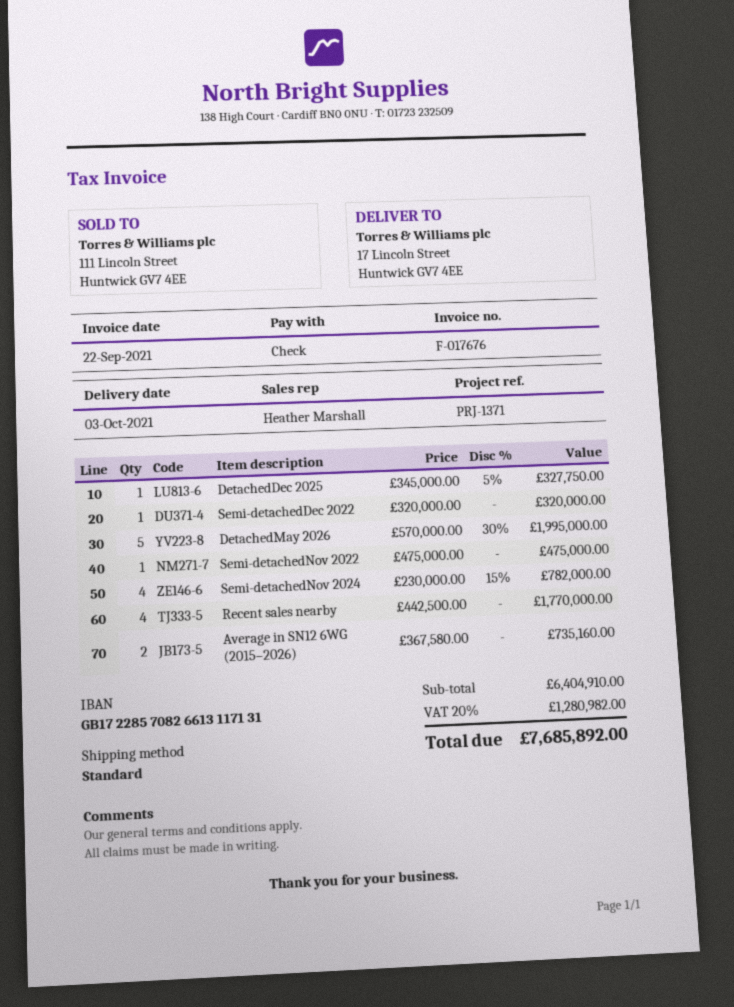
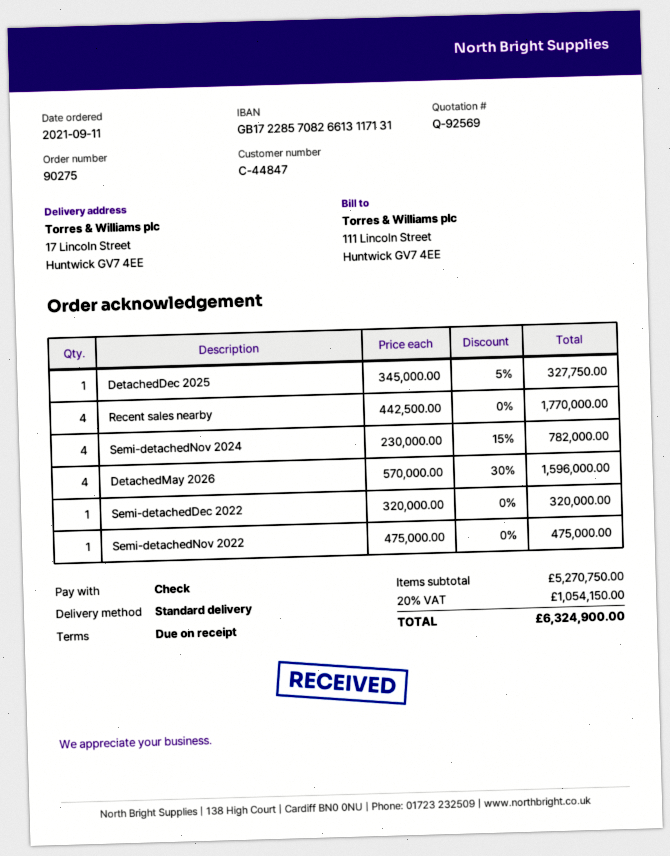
DetachedMay 2026: 5 x 570000.00 - 30% = 1995000.00 -> 4 x 570000.00 - 30% = 1596000.00
Average in SN12 6WG (2015–2026): 2 x 367580.00 = 735160.00 -> none
subtotal: 6404910.00 -> 5270750.00
tax: 20% = 1280982.00 -> 20% = 1054150.00
total: 7685892.00 -> 6324900.00

